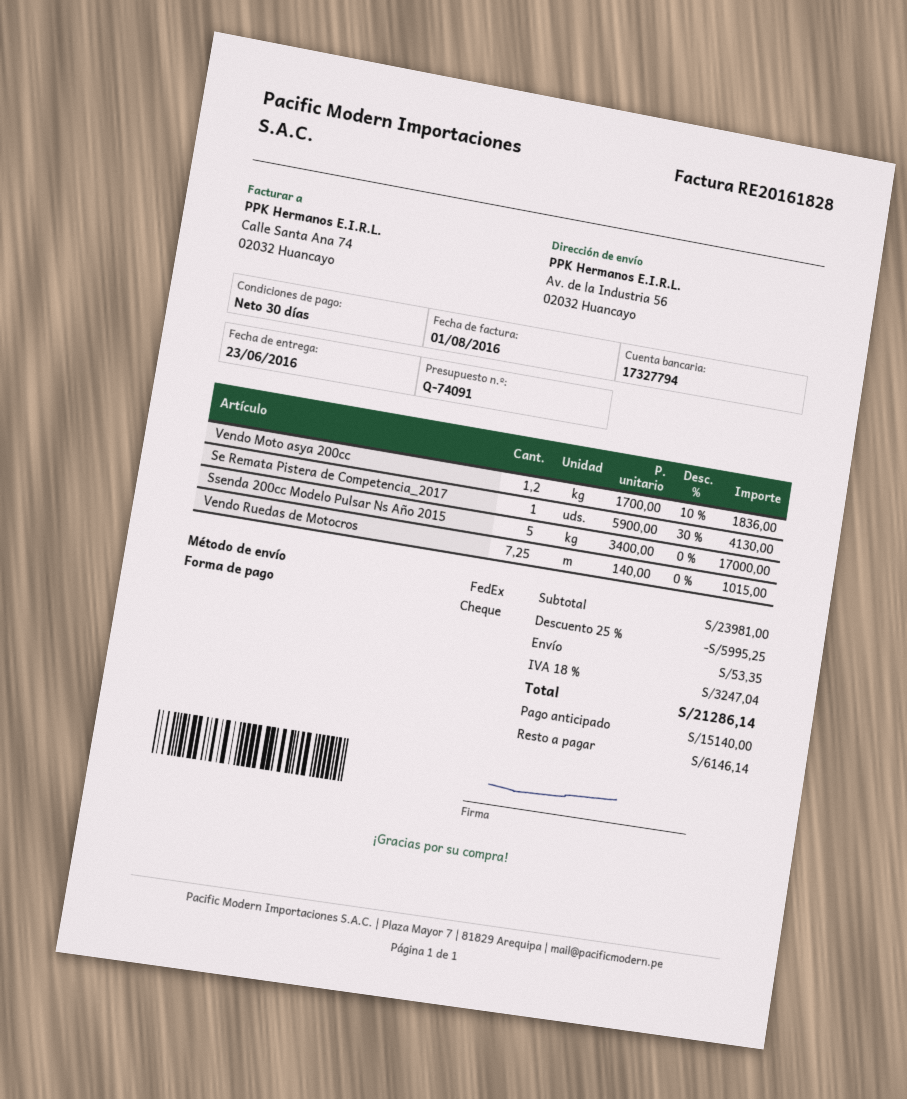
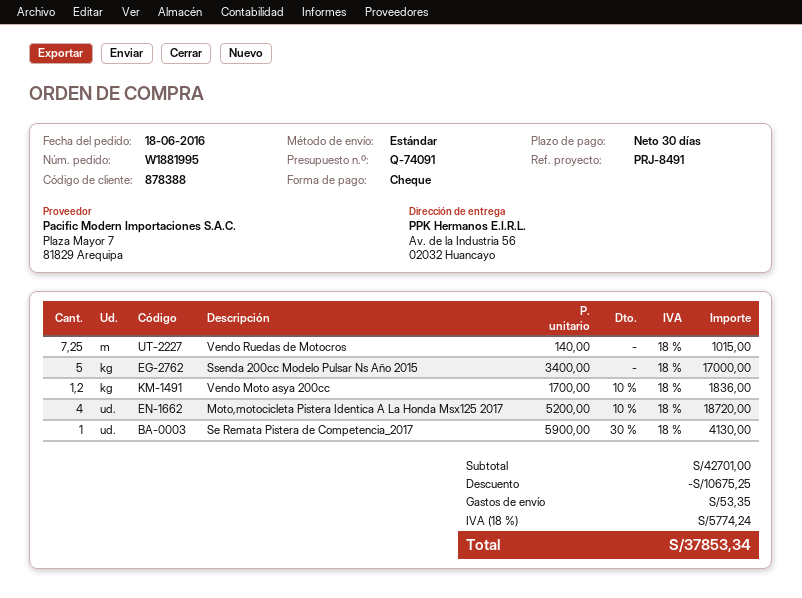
shipping method: FedEx -> standard
Moto,motocicleta Pistera Identica A La Honda Msx125 2017: none -> 4 x 5200.00 - 10% = 18720.00
subtotal: 23981.00 -> 42701.00
discount: 5995.25 -> 10675.25
tax: 18% = 3247.04 -> 18% = 5774.24
total: 21286.14 -> 37853.34

